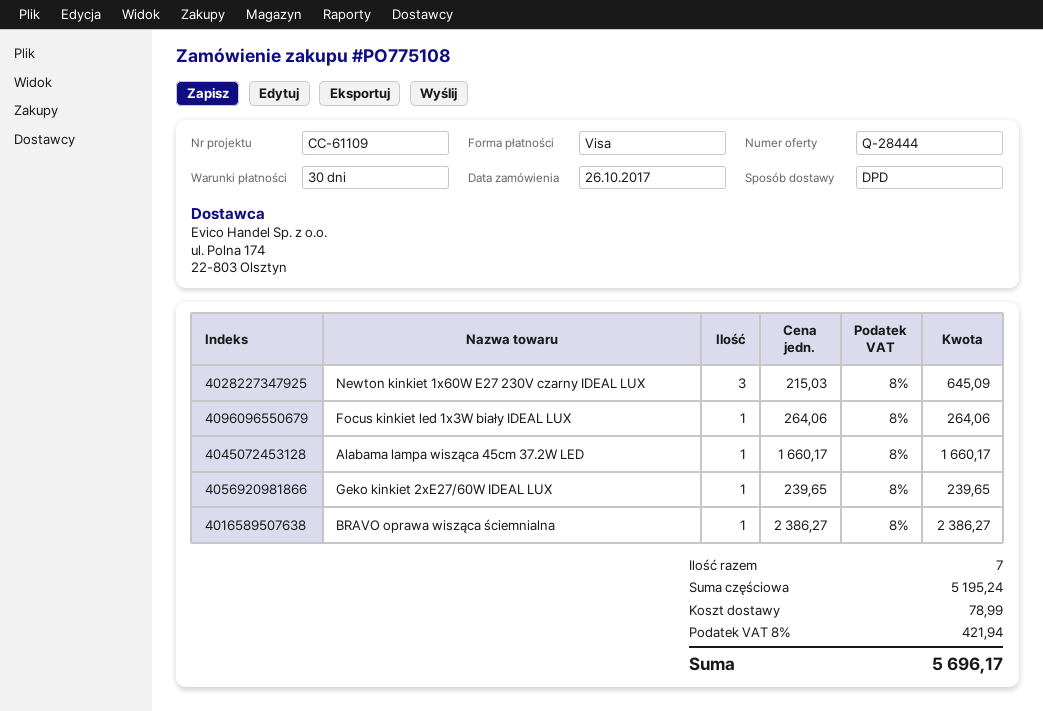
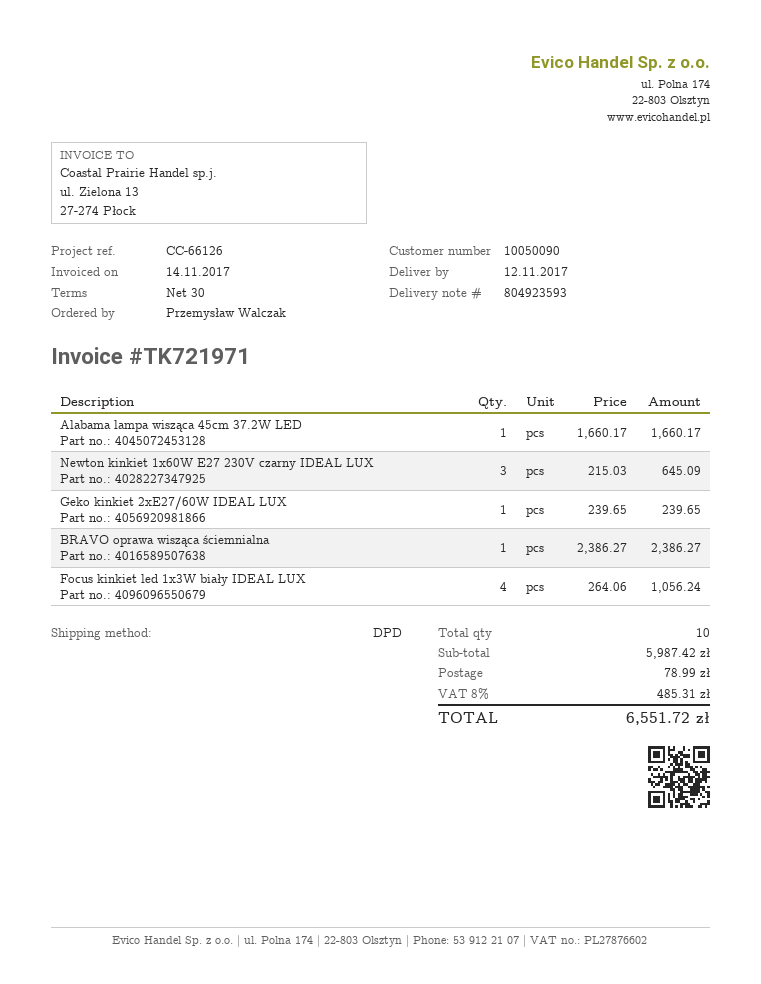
reference: CC-61109 -> CC-66126
Focus kinkiet led 1x3W biały IDEAL LUX: 1 x 264.06 = 264.06 -> 4 x 264.06 = 1056.24
total quantity: 7 -> 10
subtotal: 5195.24 -> 5987.42
tax: 8% = 421.94 -> 8% = 485.31
total: 5696.17 -> 6551.72

